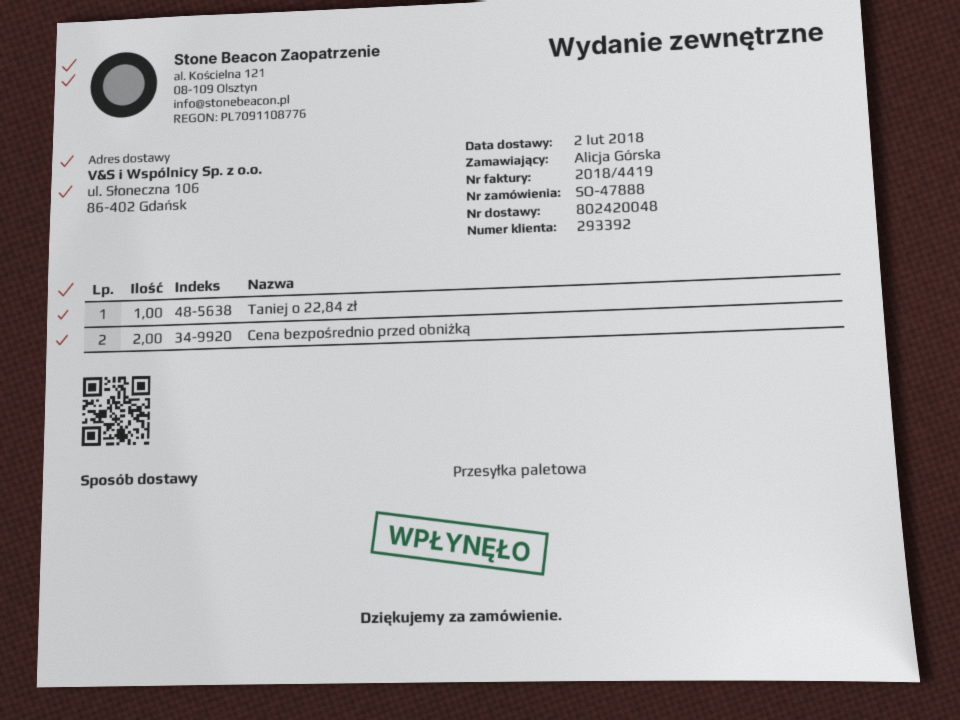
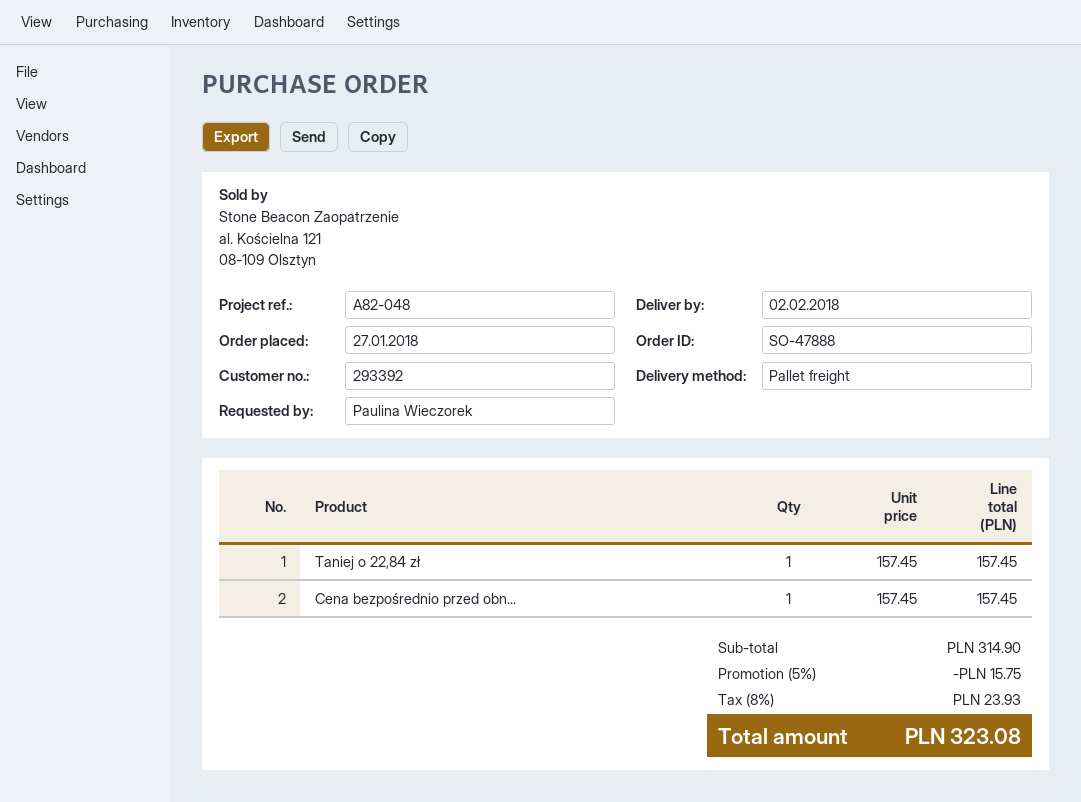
ordered by: Alicja Górska -> Paulina Wieczorek
Cena bezpośrednio przed obniżką: 2 -> 1

